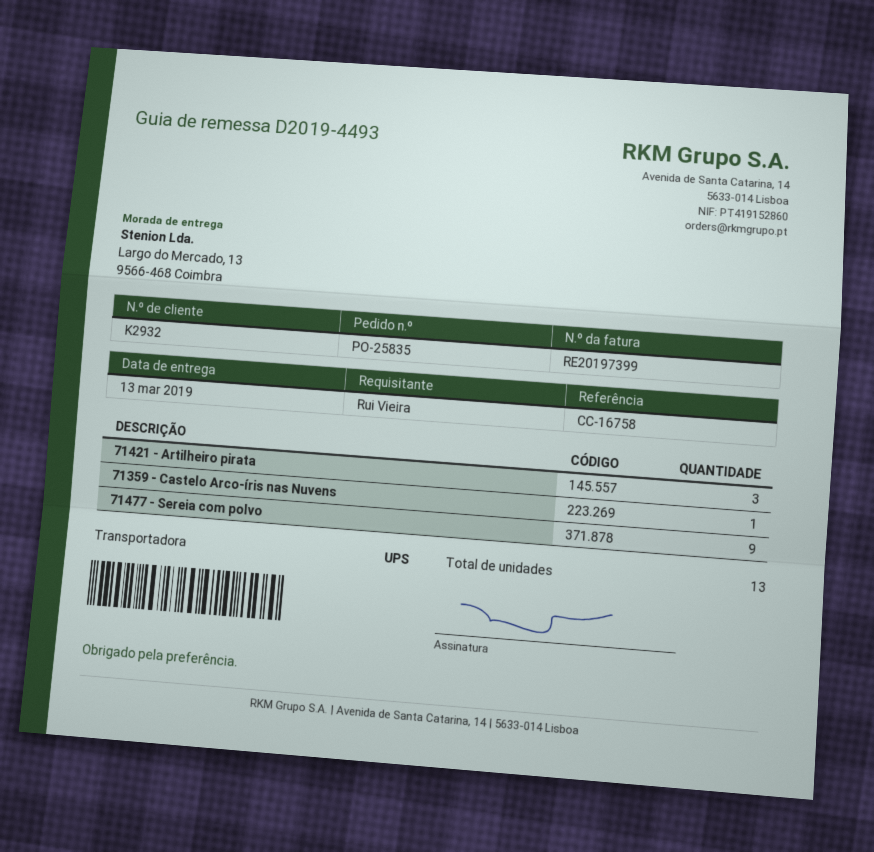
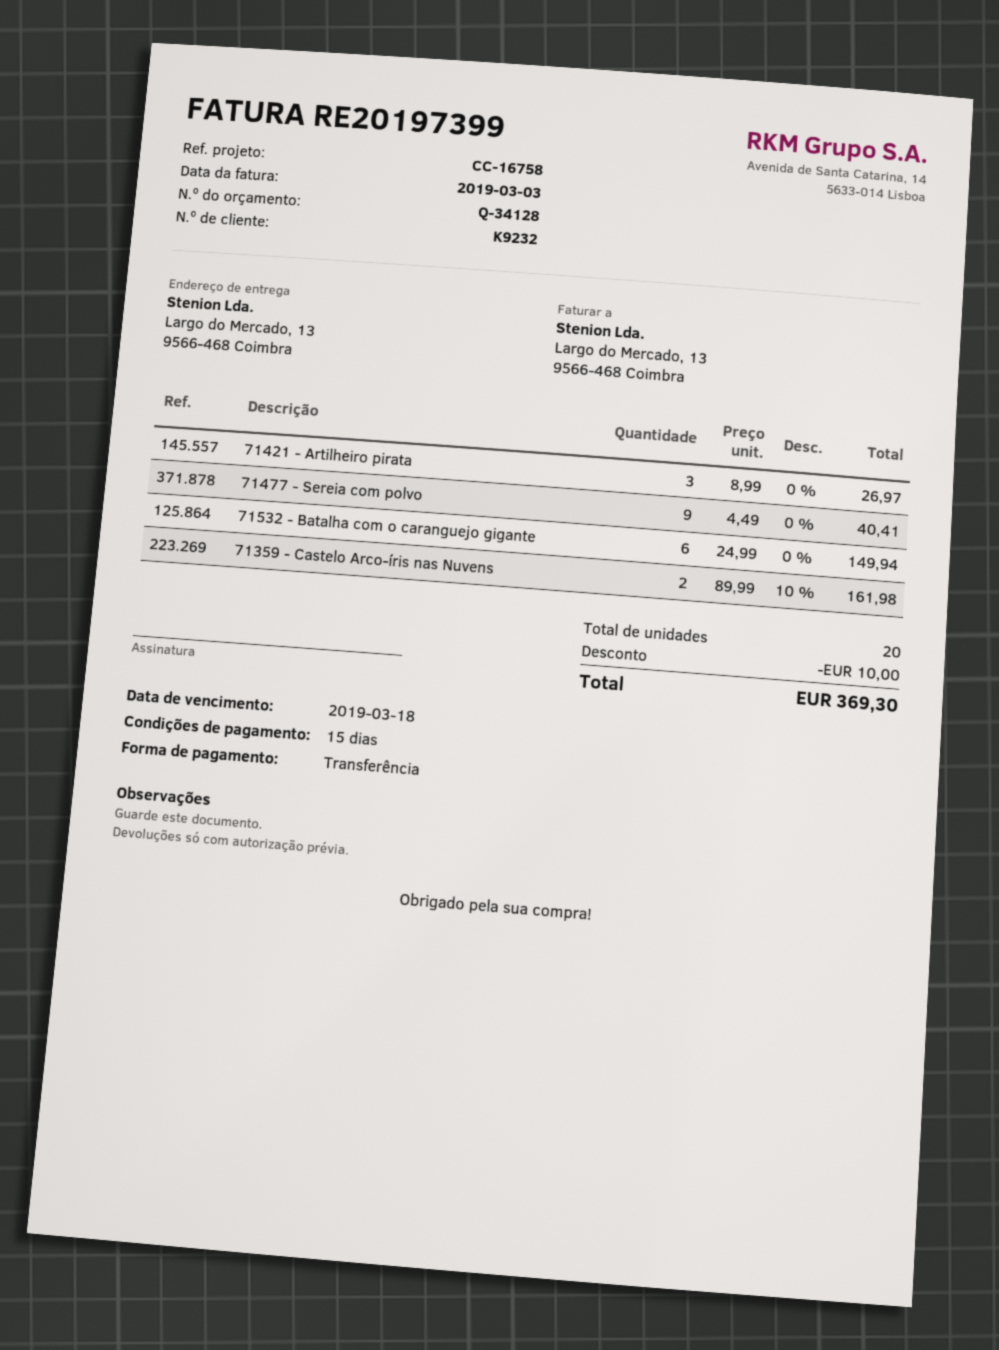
customer number: K2932 -> K9232
71359 - Castelo Arco-íris nas Nuvens: 1 -> 2
71532 - Batalha com o caranguejo gigante: none -> 6
total quantity: 13 -> 20

